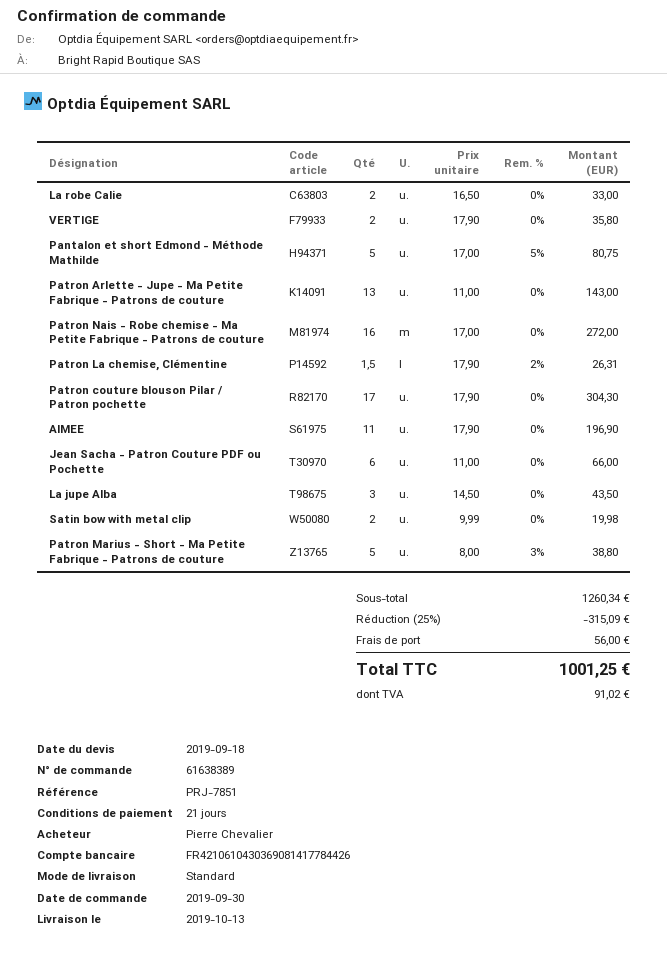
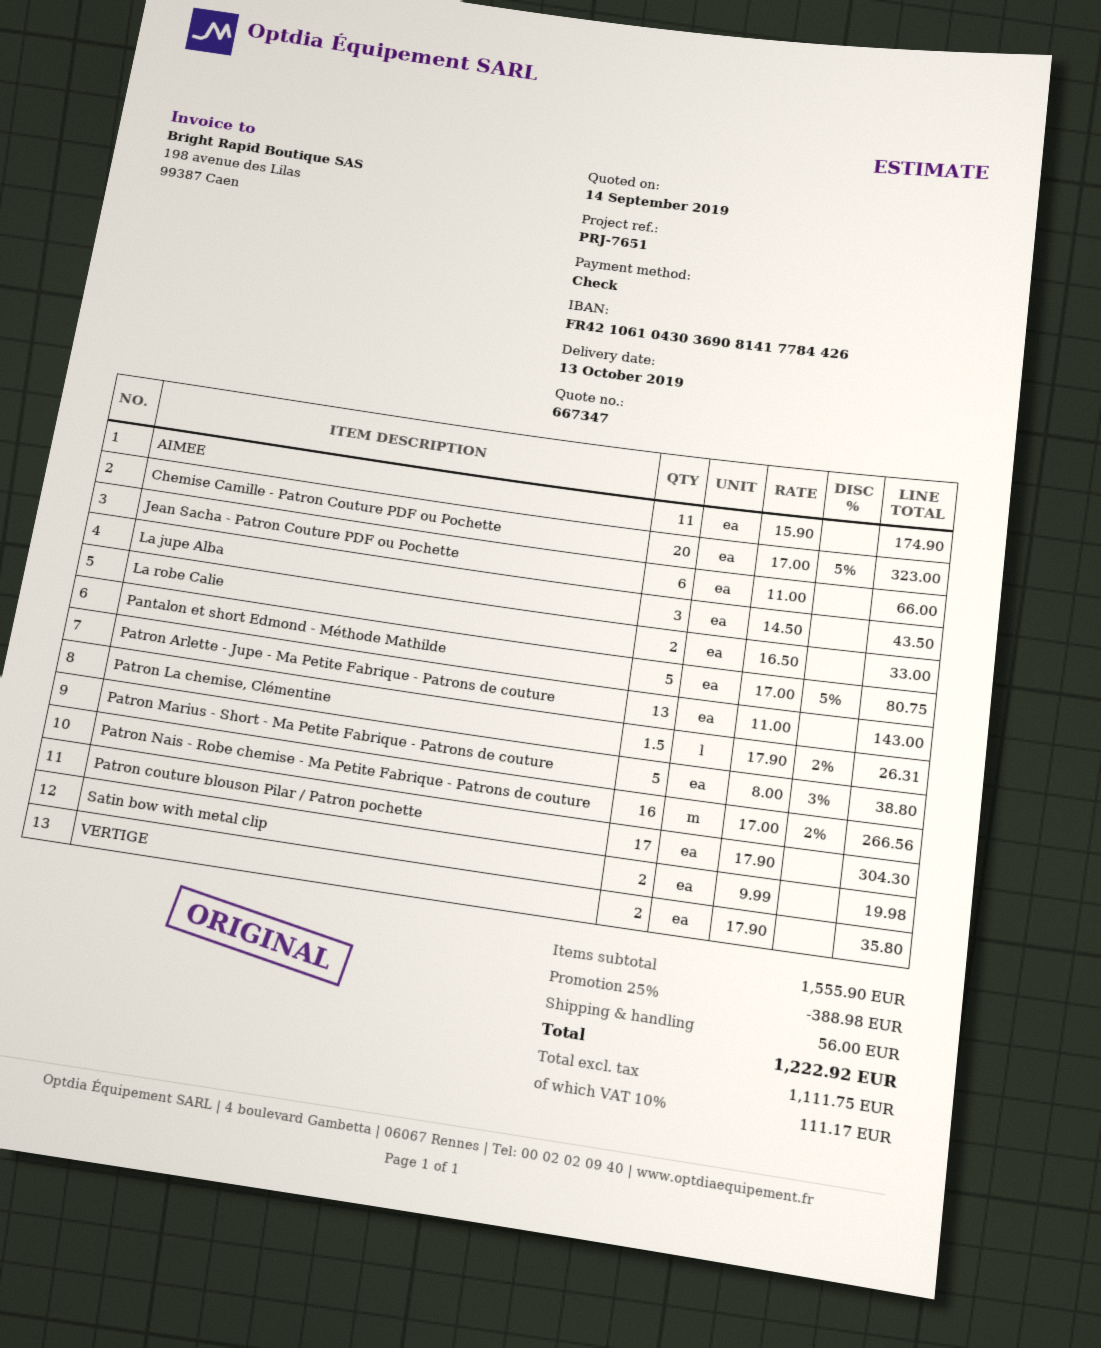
quote date: 2019-09-18 -> 2019-09-14
reference: PRJ-7851 -> PRJ-7651
Patron Nais - Robe chemise - Ma Petite Fabrique - Patrons de couture: 16 x 17.00 = 272.00 -> 16 x 17.00 - 2% = 266.56
AIMEE: 11 x 17.90 = 196.90 -> 11 x 15.90 = 174.90
Chemise Camille - Patron Couture PDF ou Pochette: none -> 20 x 17.00 - 5% = 323.00
subtotal: 1260.34 -> 1555.90
discount: 25% = 315.09 -> 25% = 388.98
tax: 91.02 -> 111.17
total: 1001.25 -> 1222.92

